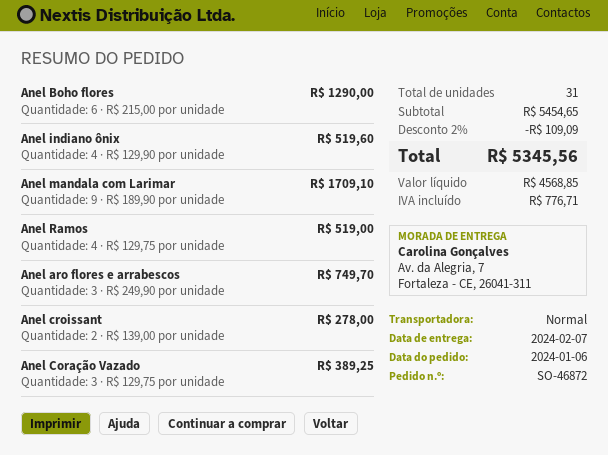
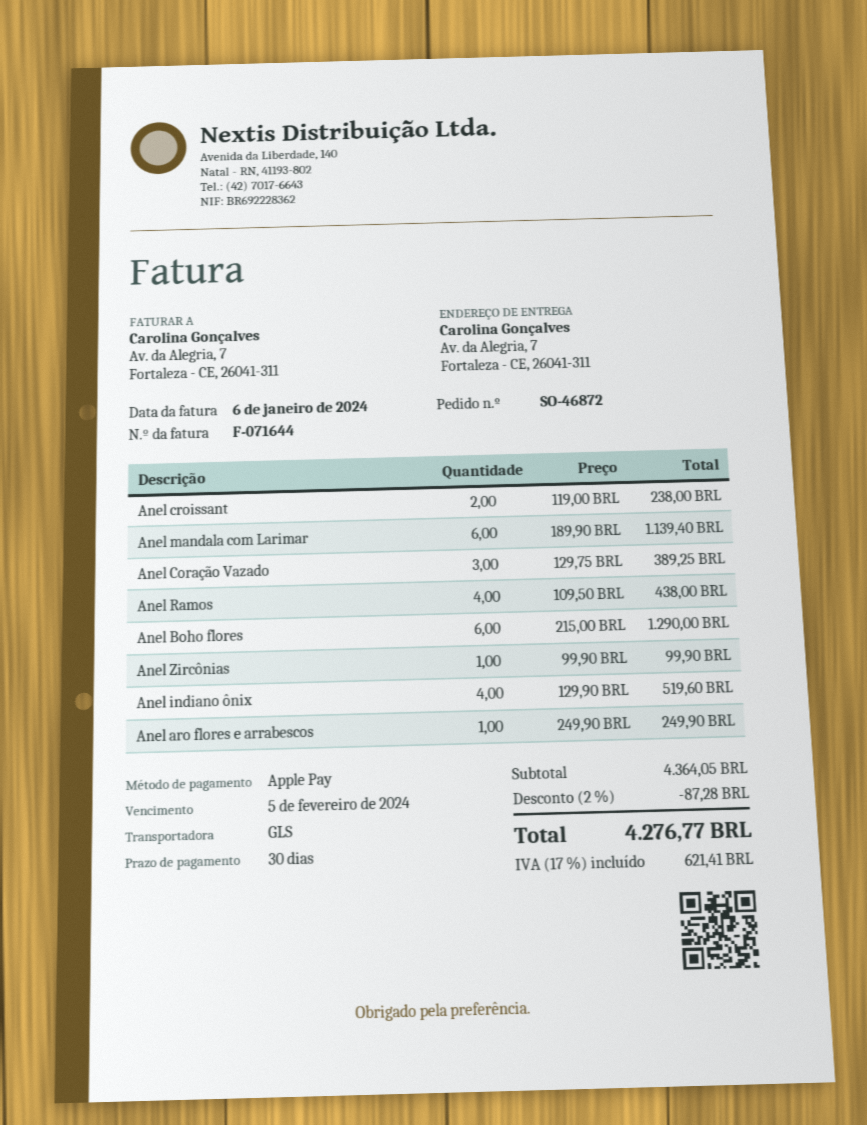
shipping method: standard -> GLS
Anel mandala com Larimar: 9 x 189.90 = 1709.10 -> 6 x 189.90 = 1139.40
Anel Ramos: 4 x 129.75 = 519.00 -> 4 x 109.50 = 438.00
Anel aro flores e arrabescos: 3 x 249.90 = 749.70 -> 1 x 249.90 = 249.90
Anel croissant: 2 x 139.00 = 278.00 -> 2 x 119.00 = 238.00
Anel Zircônias: none -> 1 x 99.90 = 99.90
subtotal: 5454.65 -> 4364.05
discount: 2% = 109.09 -> 2% = 87.28
tax: 776.71 -> 621.41
total: 5345.56 -> 4276.77

